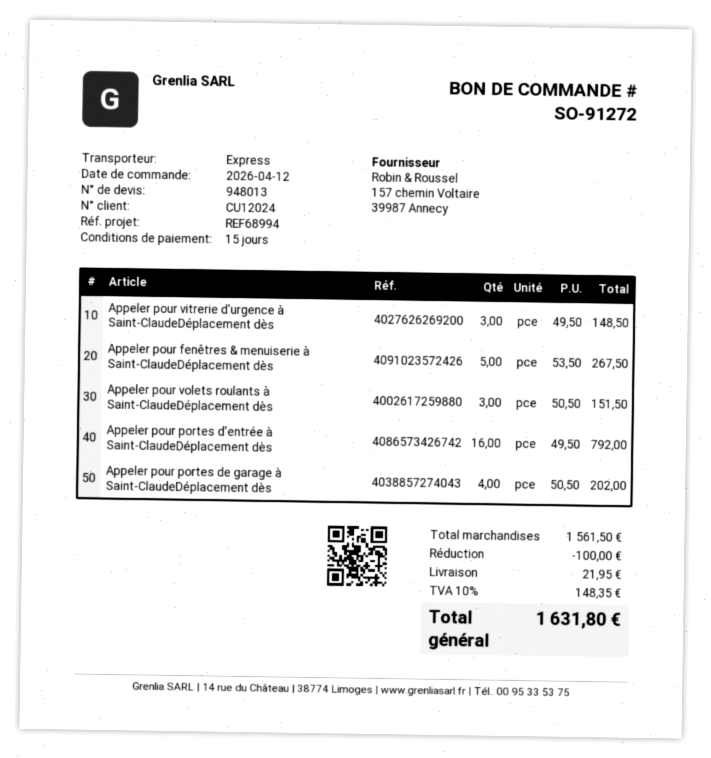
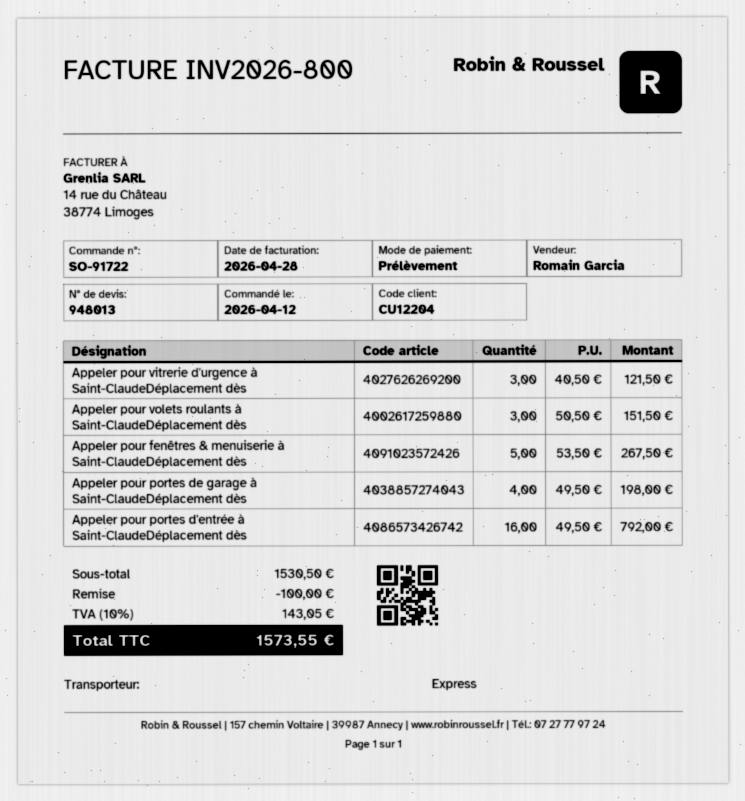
order number: SO-91272 -> SO-91722
customer number: CU12024 -> CU12204
Appeler pour vitrerie d'urgence à Saint-ClaudeDéplacement dès: 3 x 49.50 = 148.50 -> 3 x 40.50 = 121.50
Appeler pour portes de garage à Saint-ClaudeDéplacement dès: 4 x 50.50 = 202.00 -> 4 x 49.50 = 198.00
subtotal: 1561.50 -> 1530.50
shipping: 21.95 -> none
tax: 10% = 148.35 -> 10% = 143.05
total: 1631.80 -> 1573.55

